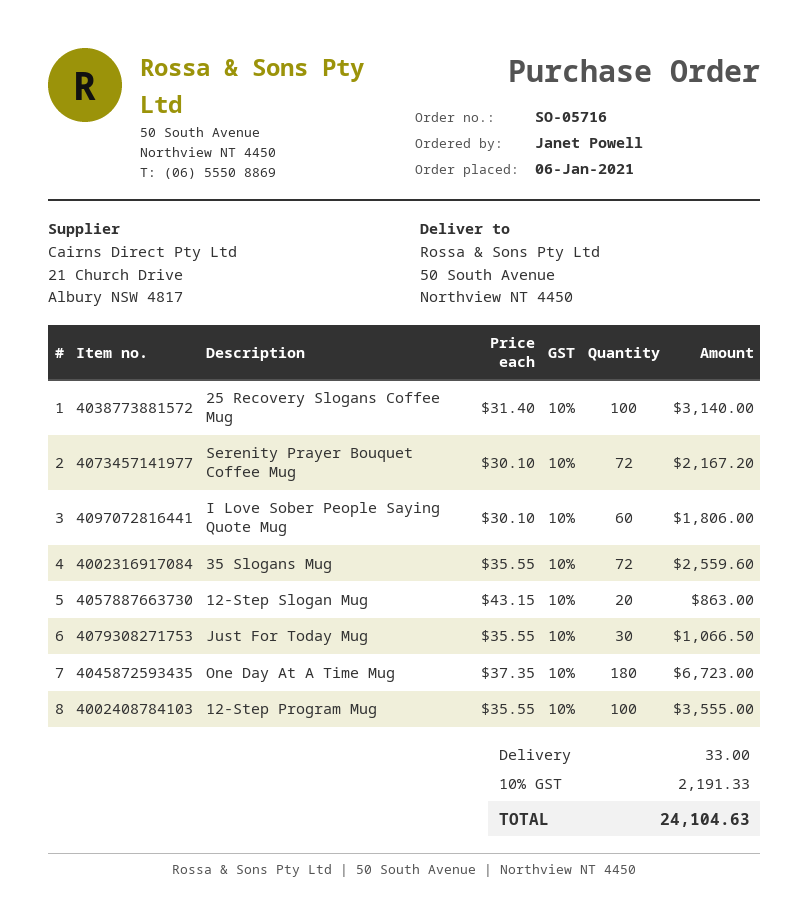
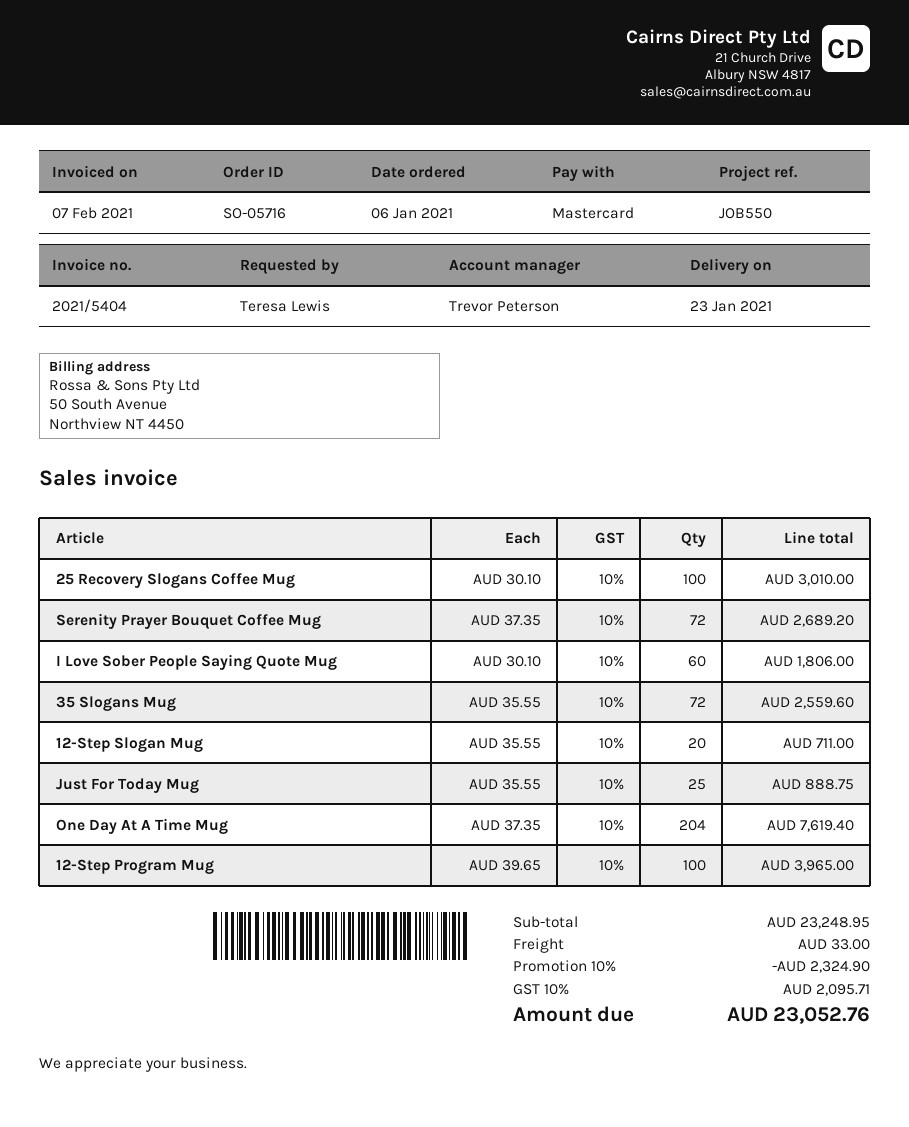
ordered by: Janet Powell -> Teresa Lewis
25 Recovery Slogans Coffee Mug: 100 x 31.40 = 3140.00 -> 100 x 30.10 = 3010.00
Serenity Prayer Bouquet Coffee Mug: 72 x 30.10 = 2167.20 -> 72 x 37.35 = 2689.20
12-Step Slogan Mug: 20 x 43.15 = 863.00 -> 20 x 35.55 = 711.00
Just For Today Mug: 30 x 35.55 = 1066.50 -> 25 x 35.55 = 888.75
One Day At A Time Mug: 180 x 37.35 = 6723.00 -> 204 x 37.35 = 7619.40
12-Step Program Mug: 100 x 35.55 = 3555.00 -> 100 x 39.65 = 3965.00
discount: none -> 10% = 2324.90
tax: 10% = 2191.33 -> 10% = 2095.71
total: 24104.63 -> 23052.76

